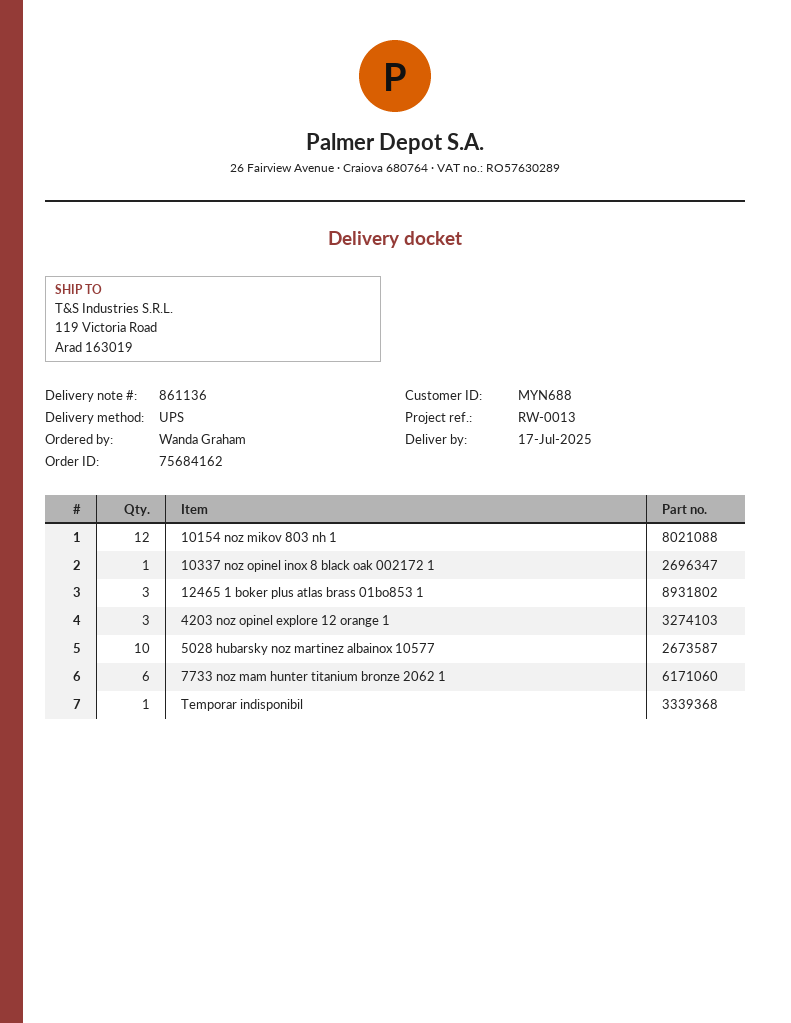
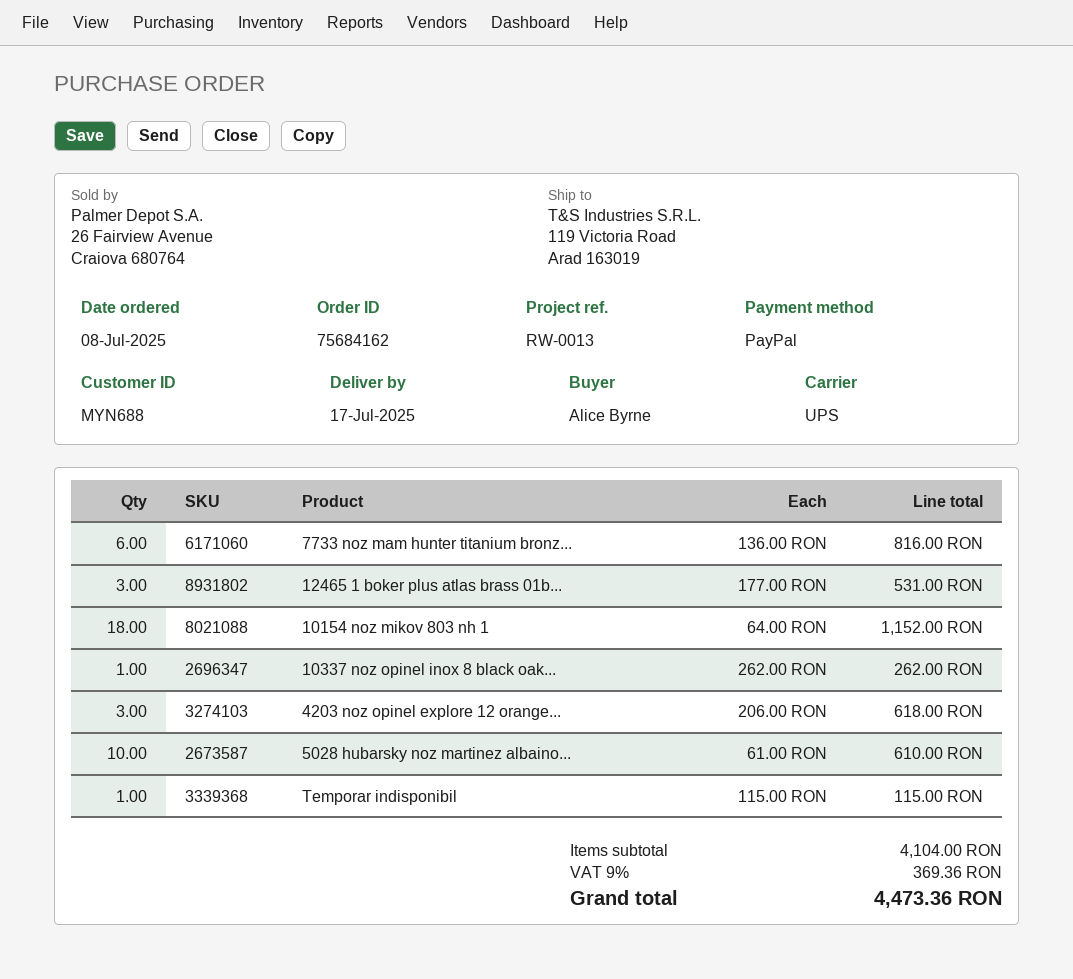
ordered by: Wanda Graham -> Alice Byrne
10154 noz mikov 803 nh 1: 12 -> 18

